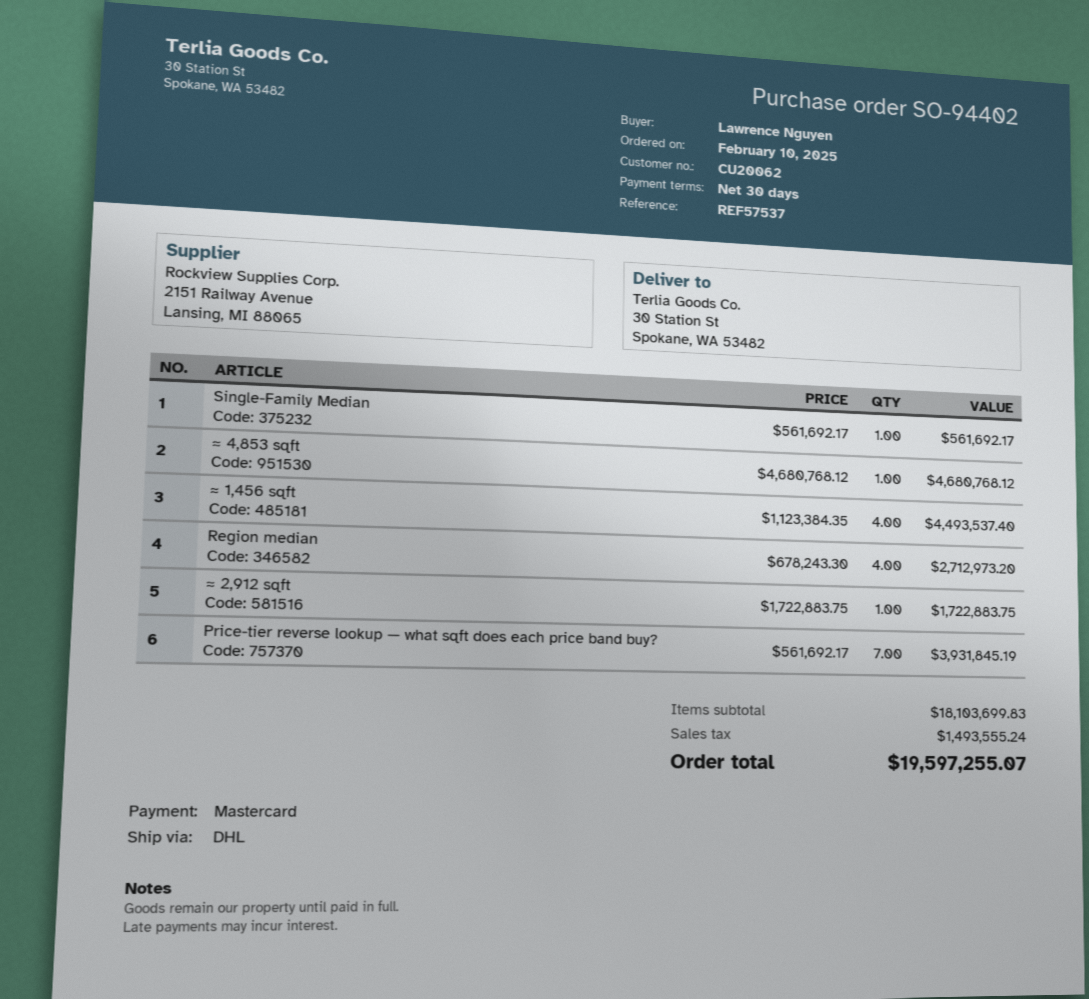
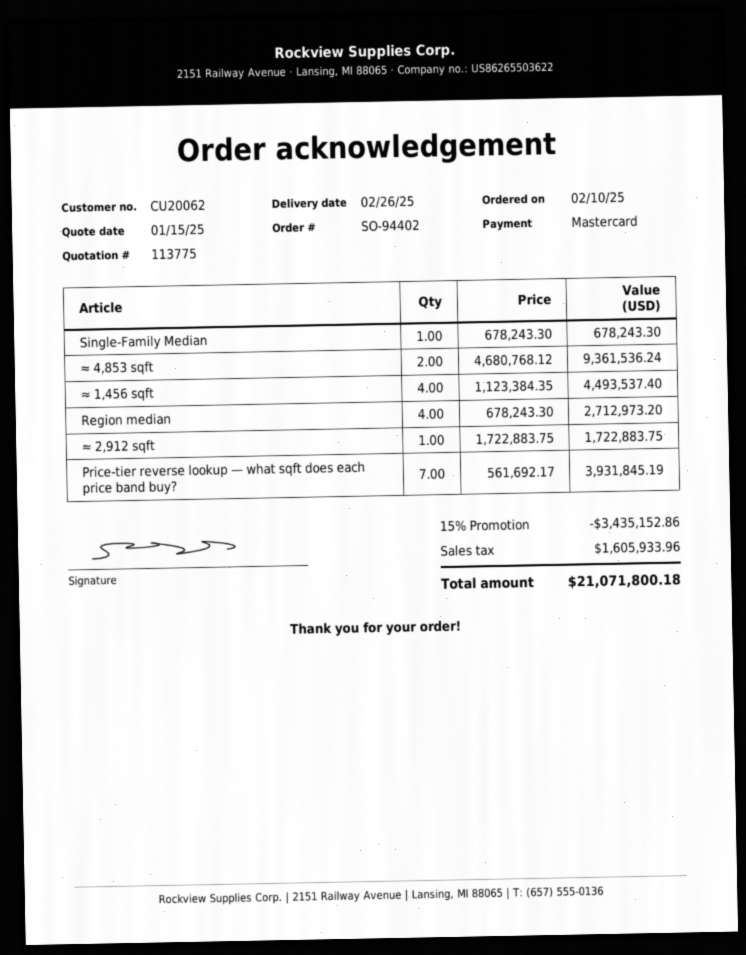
Single-Family Median: 1 x 561692.17 = 561692.17 -> 1 x 678243.30 = 678243.30
≈ 4,853 sqft: 1 x 4680768.12 = 4680768.12 -> 2 x 4680768.12 = 9361536.24
discount: none -> 15% = 3435152.86
tax: 1493555.24 -> 1605933.96
total: 19597255.07 -> 21071800.18

